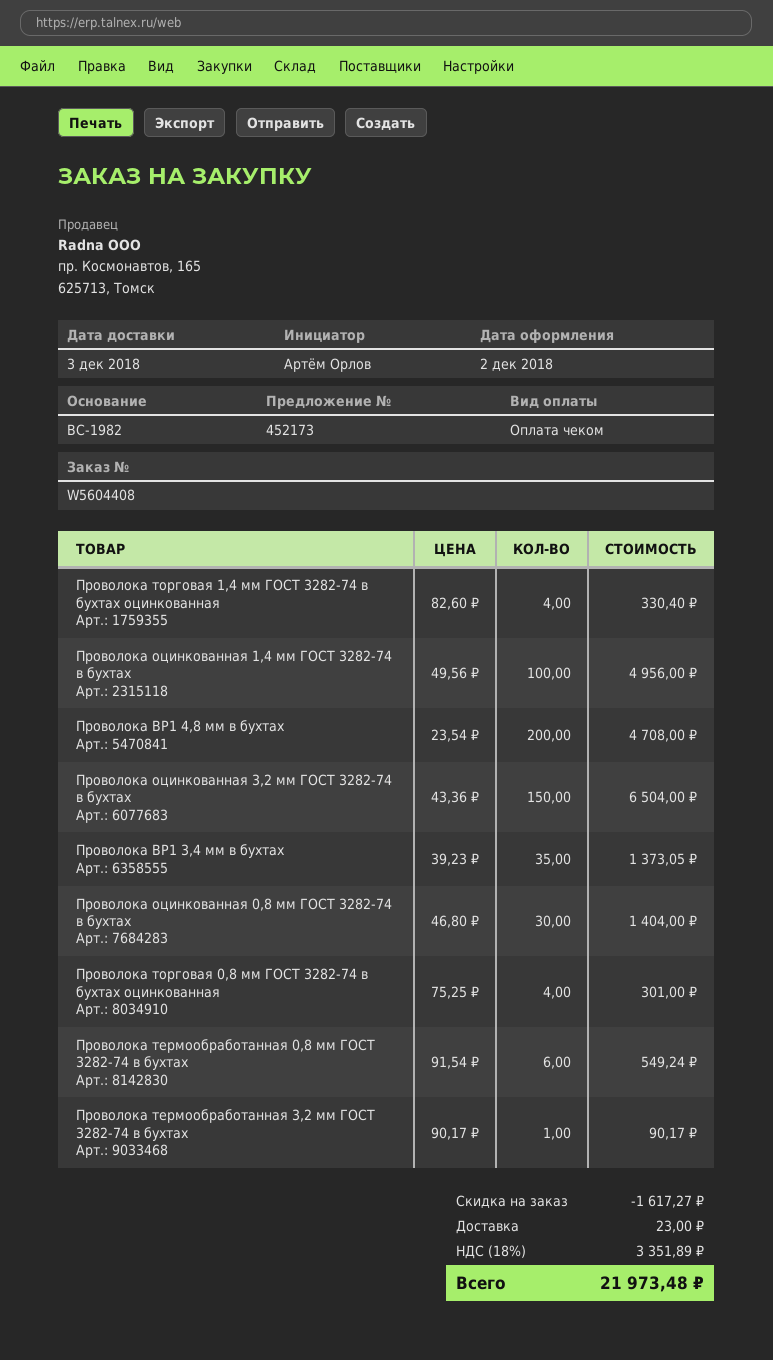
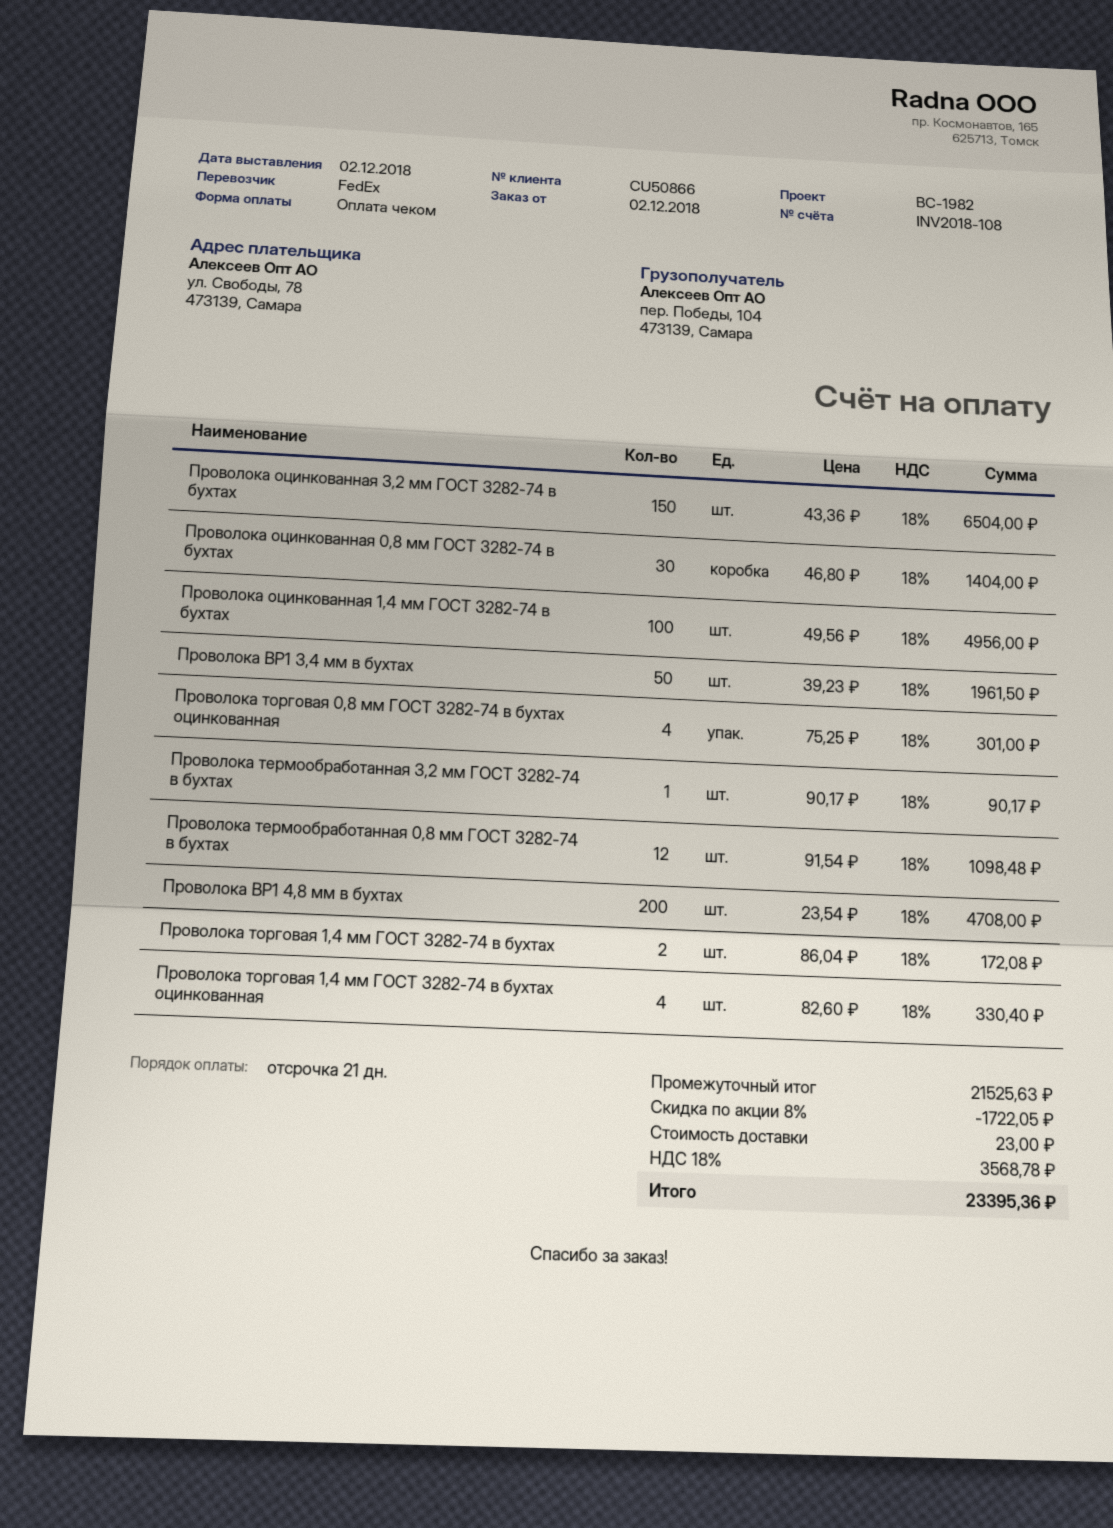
Проволока ВР1 3,4 мм в бухтах: 35 x 39.23 = 1373.05 -> 50 x 39.23 = 1961.50
Проволока термообработанная 0,8 мм ГОСТ 3282-74 в бухтах: 6 x 91.54 = 549.24 -> 12 x 91.54 = 1098.48
Проволока торговая 1,4 мм ГОСТ 3282-74 в бухтах: none -> 2 x 86.04 = 172.08
discount: 1617.27 -> 1722.05
tax: 18% = 3351.89 -> 18% = 3568.78
total: 21973.48 -> 23395.36

